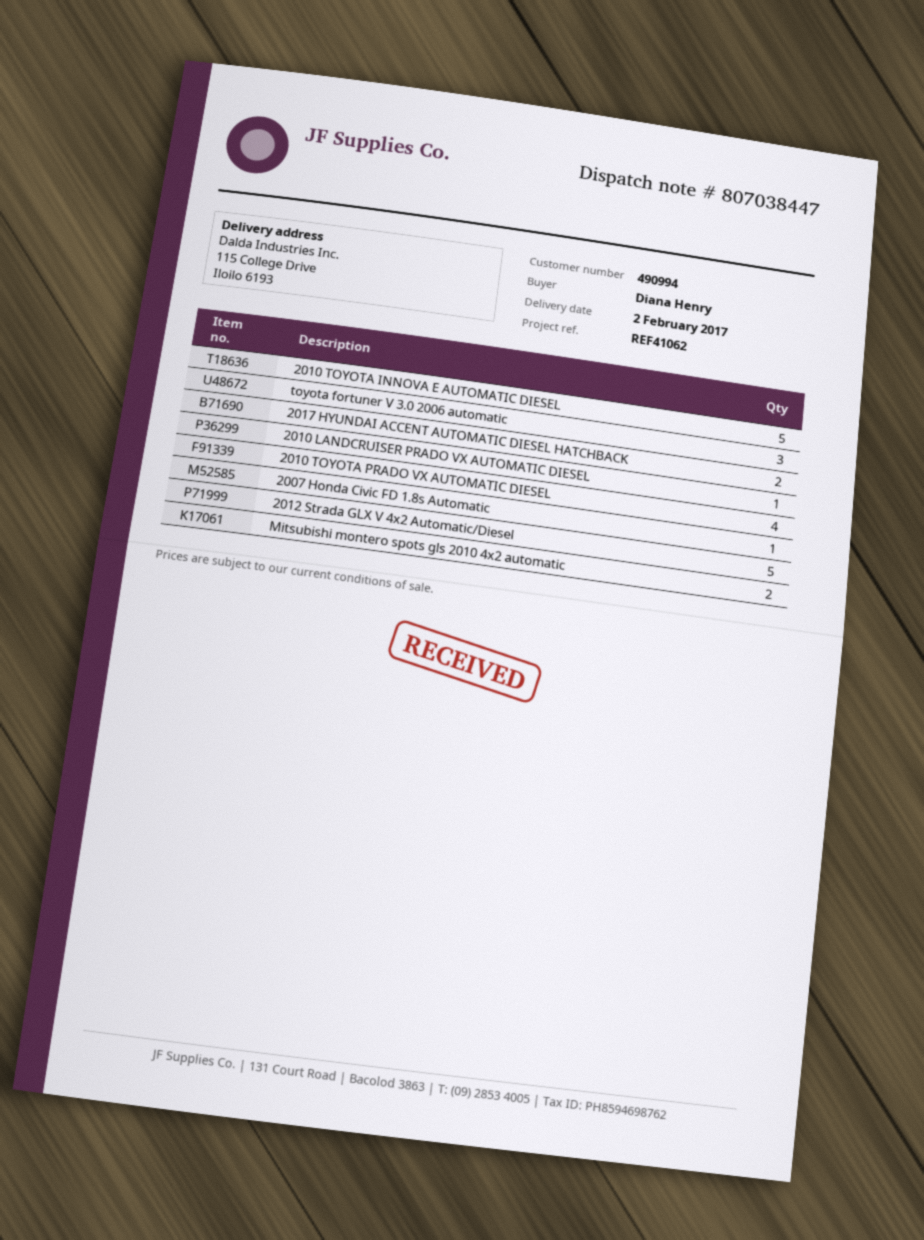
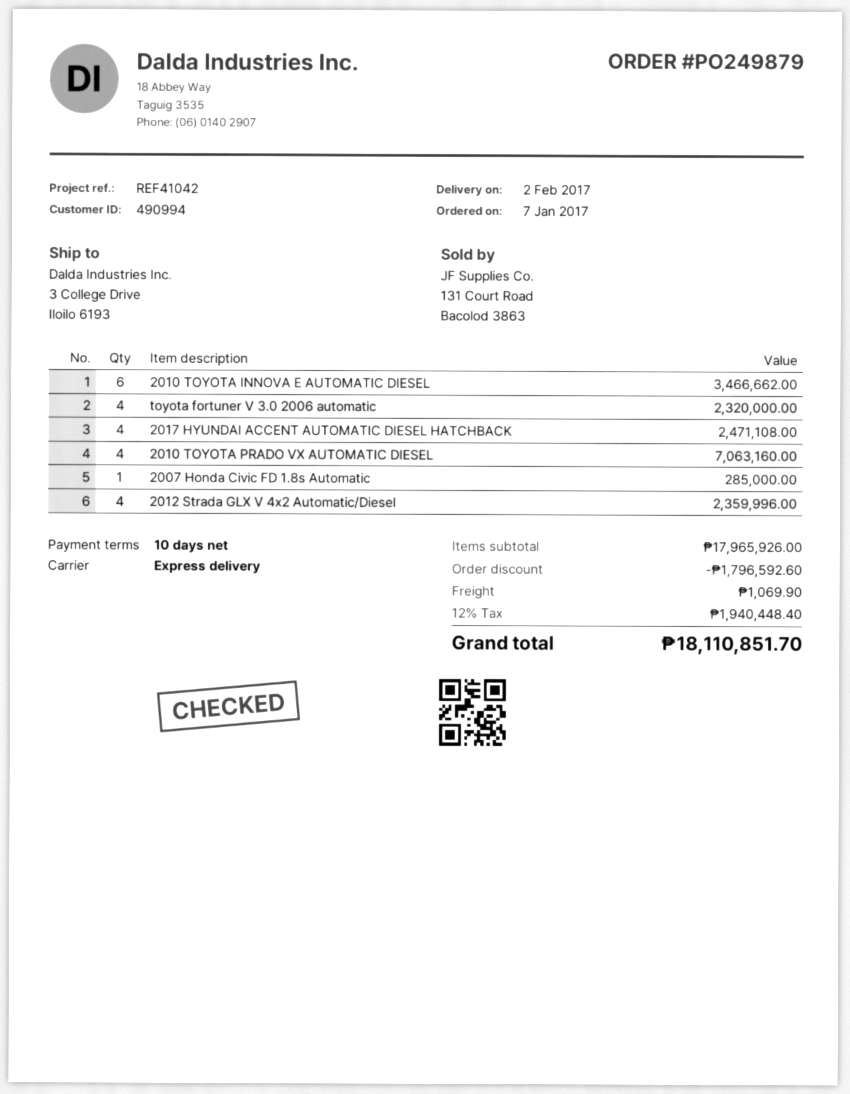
reference: REF41062 -> REF41042
ship to: 115 College Drive, Iloilo 6193 -> 3 College Drive, Iloilo 6193
2010 TOYOTA INNOVA E AUTOMATIC DIESEL: 5 -> 6
toyota fortuner V 3.0 2006 automatic: 3 -> 4
2017 HYUNDAI ACCENT AUTOMATIC DIESEL HATCHBACK: 2 -> 4
2010 LANDCRUISER PRADO VX AUTOMATIC DIESEL: 1 -> none
2012 Strada GLX V 4x2 Automatic/Diesel: 5 -> 4
Mitsubishi montero spots gls 2010 4x2 automatic: 2 -> none

